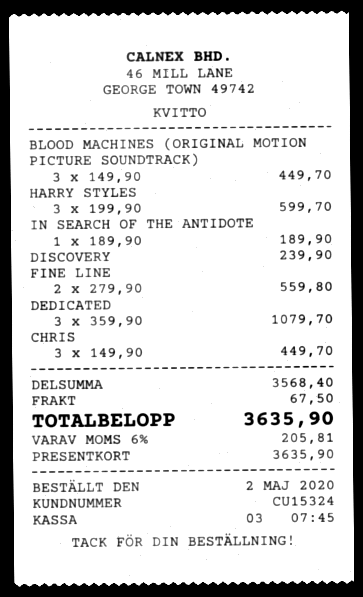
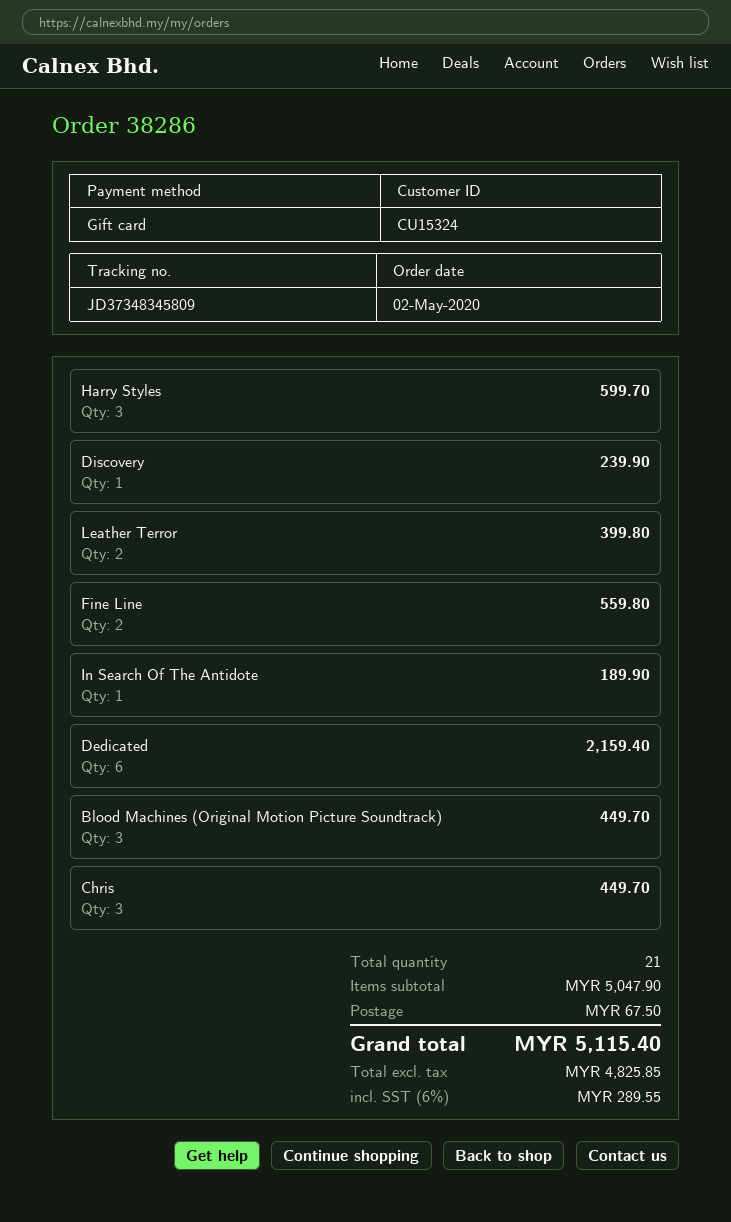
DEDICATED: 3 for 1079.70 -> 6 for 2159.40
Leather Terror: none -> 2 for 399.80
subtotal: 3568.40 -> 5047.90
tax: 6% = 205.81 -> 6% = 289.55
total: 3635.90 -> 5115.40

